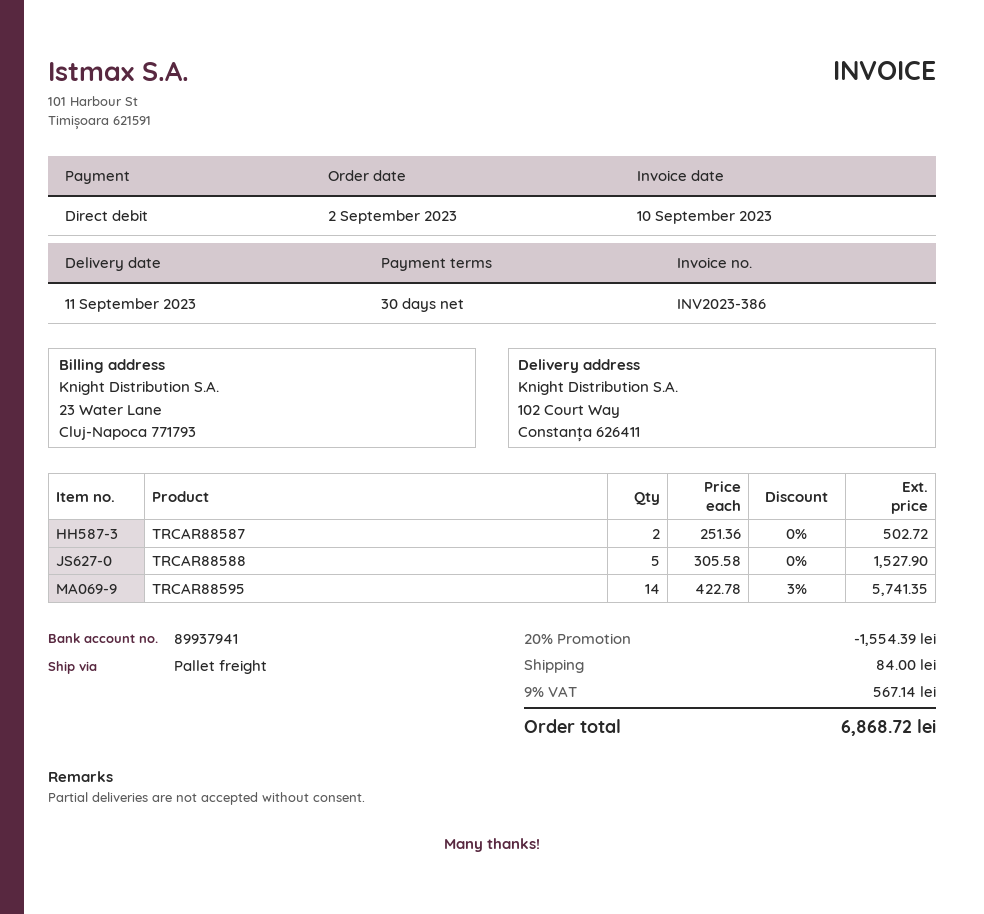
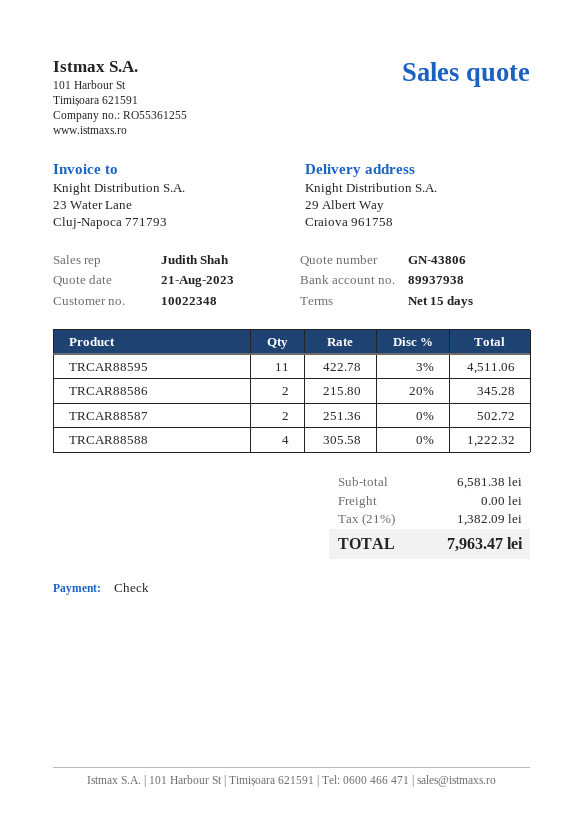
payment terms: 30 days -> 15 days
payment method: direct debit -> cheque
bank account: 89937941 -> 89937938
ship to: 102 Court Way, Constanța 626411 -> 29 Albert Way, Craiova 961758
TRCAR88588: 5 x 305.58 = 1527.90 -> 4 x 305.58 = 1222.32
TRCAR88595: 14 x 422.78 - 3% = 5741.35 -> 11 x 422.78 - 3% = 4511.06
TRCAR88586: none -> 2 x 215.80 - 20% = 345.28
discount: 20% = 1554.39 -> none
shipping: 84.00 -> 0.00
tax: 9% = 567.14 -> 21% = 1382.09
total: 6868.72 -> 7963.47

